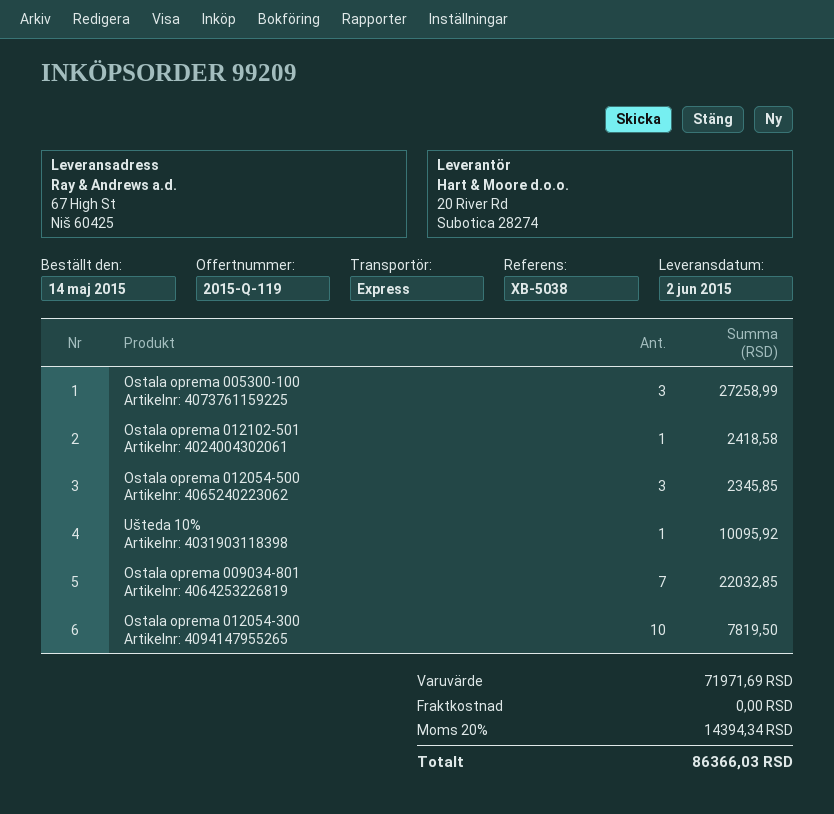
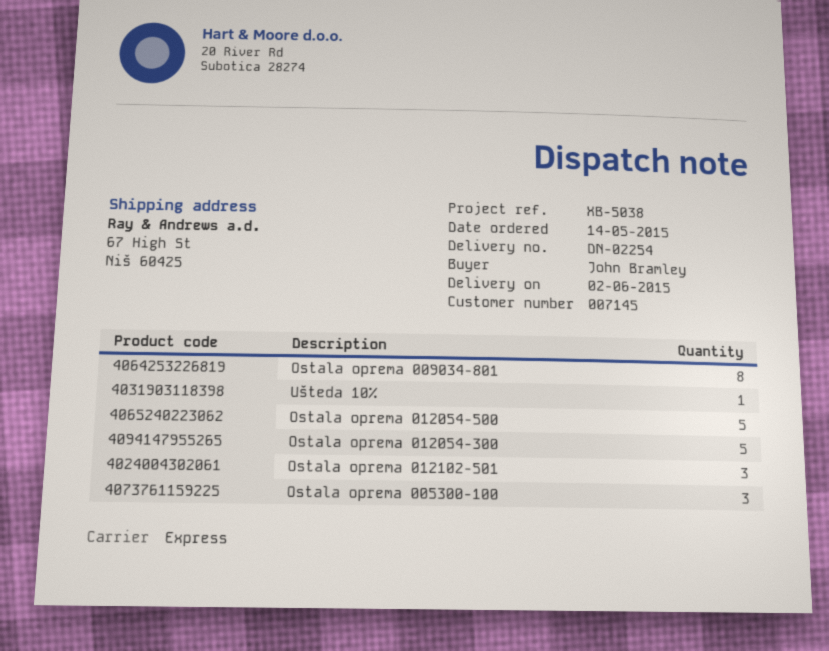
Ostala oprema 012102-501: 1 -> 3
Ostala oprema 012054-500: 3 -> 5
Ostala oprema 009034-801: 7 -> 8
Ostala oprema 012054-300: 10 -> 5

